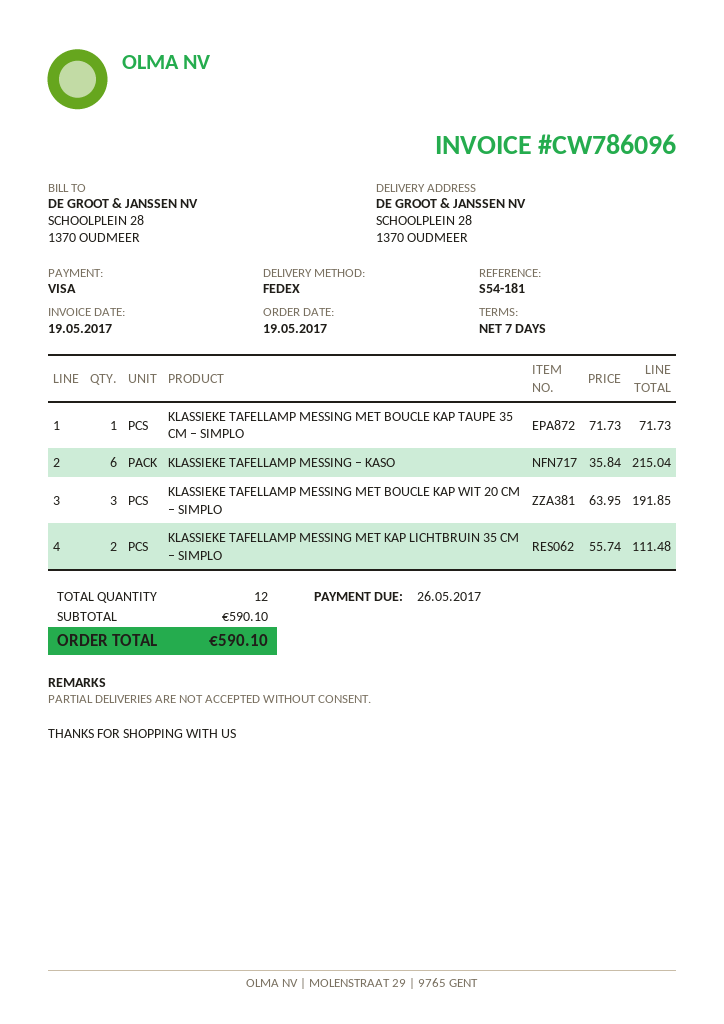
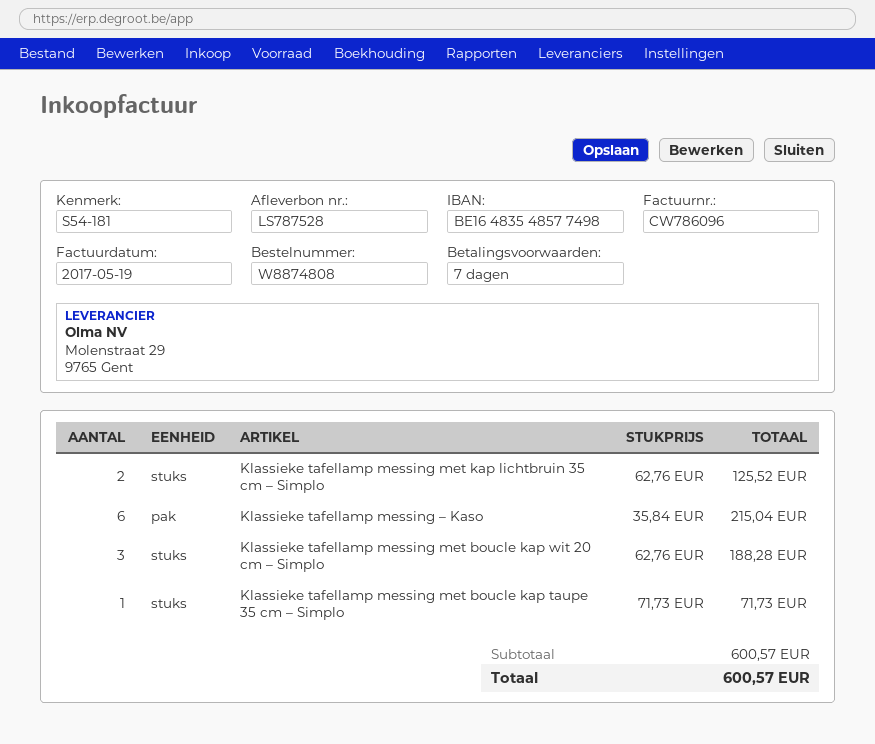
KLASSIEKE TAFELLAMP MESSING MET BOUCLE KAP WIT 20 CM – SIMPLO: 3 x 63.95 = 191.85 -> 3 x 62.76 = 188.28
KLASSIEKE TAFELLAMP MESSING MET KAP LICHTBRUIN 35 CM – SIMPLO: 2 x 55.74 = 111.48 -> 2 x 62.76 = 125.52
subtotal: 590.10 -> 600.57
total: 590.10 -> 600.57

